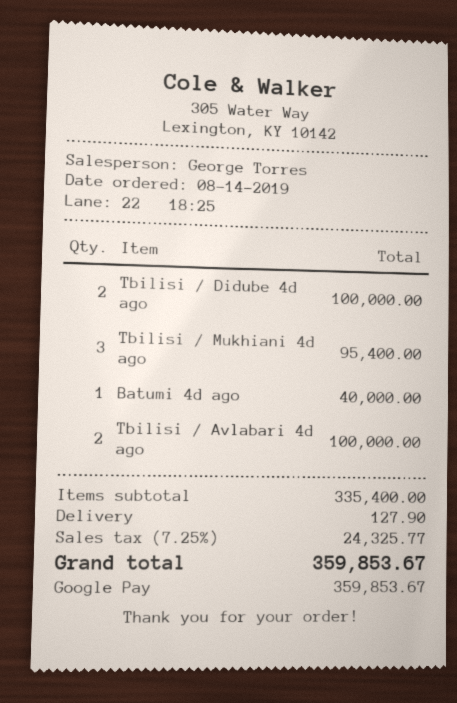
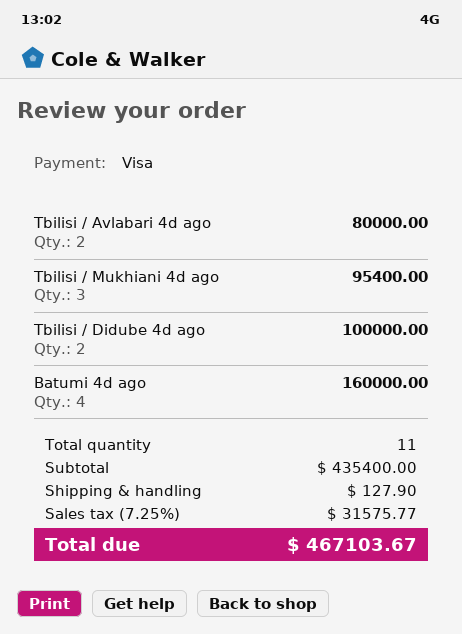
payment method: Google Pay -> Visa
Batumi 4d ago: 1 for 40000.00 -> 4 for 160000.00
Tbilisi / Avlabari 4d ago: 2 for 100000.00 -> 2 for 80000.00
subtotal: 335400.00 -> 435400.00
tax: 7.25% = 24325.77 -> 7.25% = 31575.77
total: 359853.67 -> 467103.67

